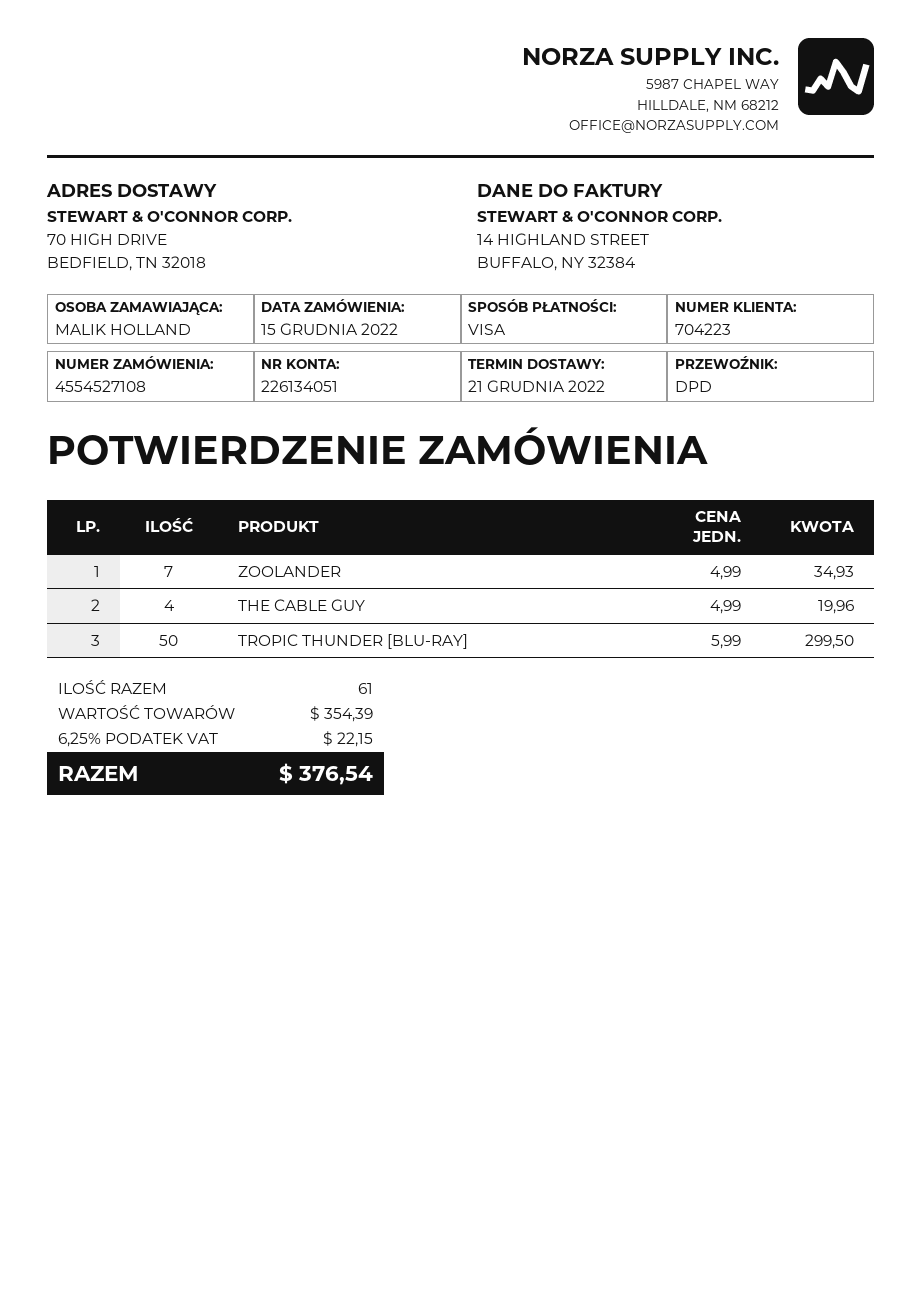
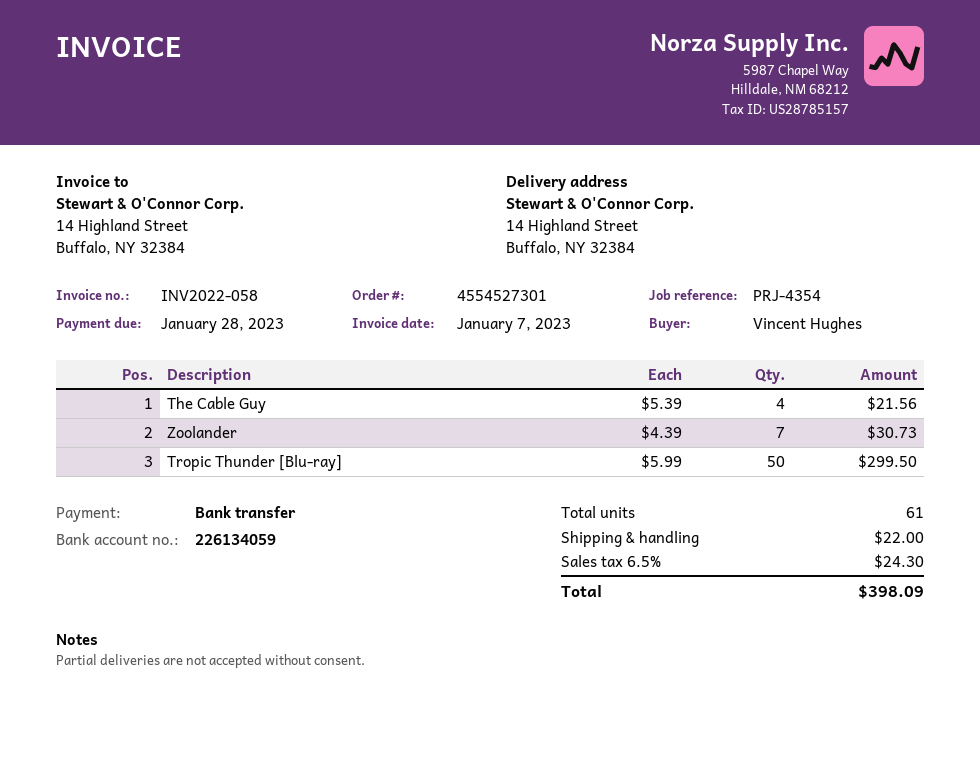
order number: 4554527108 -> 4554527301
ordered by: MALIK HOLLAND -> Vincent Hughes
payment method: Visa -> bank transfer
bank account: 226134051 -> 226134059
ship to: 70 HIGH DRIVE, BEDFIELD, TN 32018 -> 14 Highland Street, Buffalo, NY 32384
ZOOLANDER: 7 x 4.99 = 34.93 -> 7 x 4.39 = 30.73
THE CABLE GUY: 4 x 4.99 = 19.96 -> 4 x 5.39 = 21.56
shipping: none -> 22.00
tax: 6.25% = 22.15 -> 6.5% = 24.30
total: 376.54 -> 398.09

